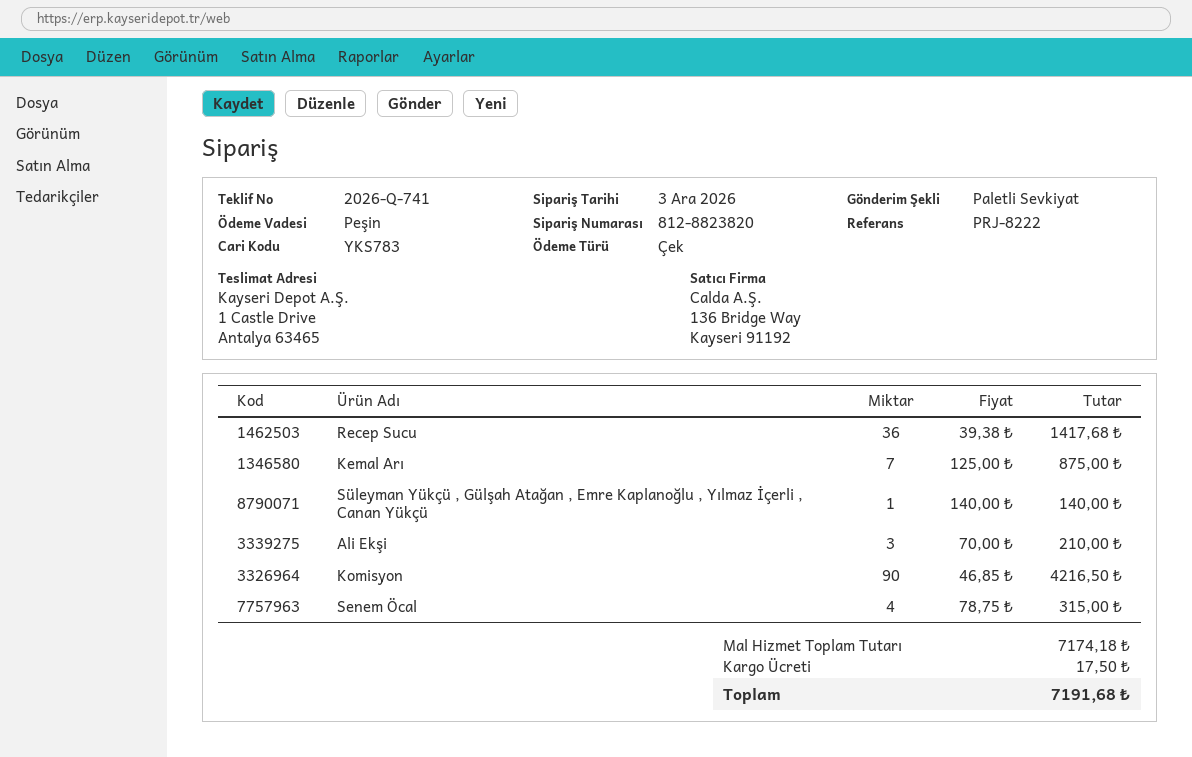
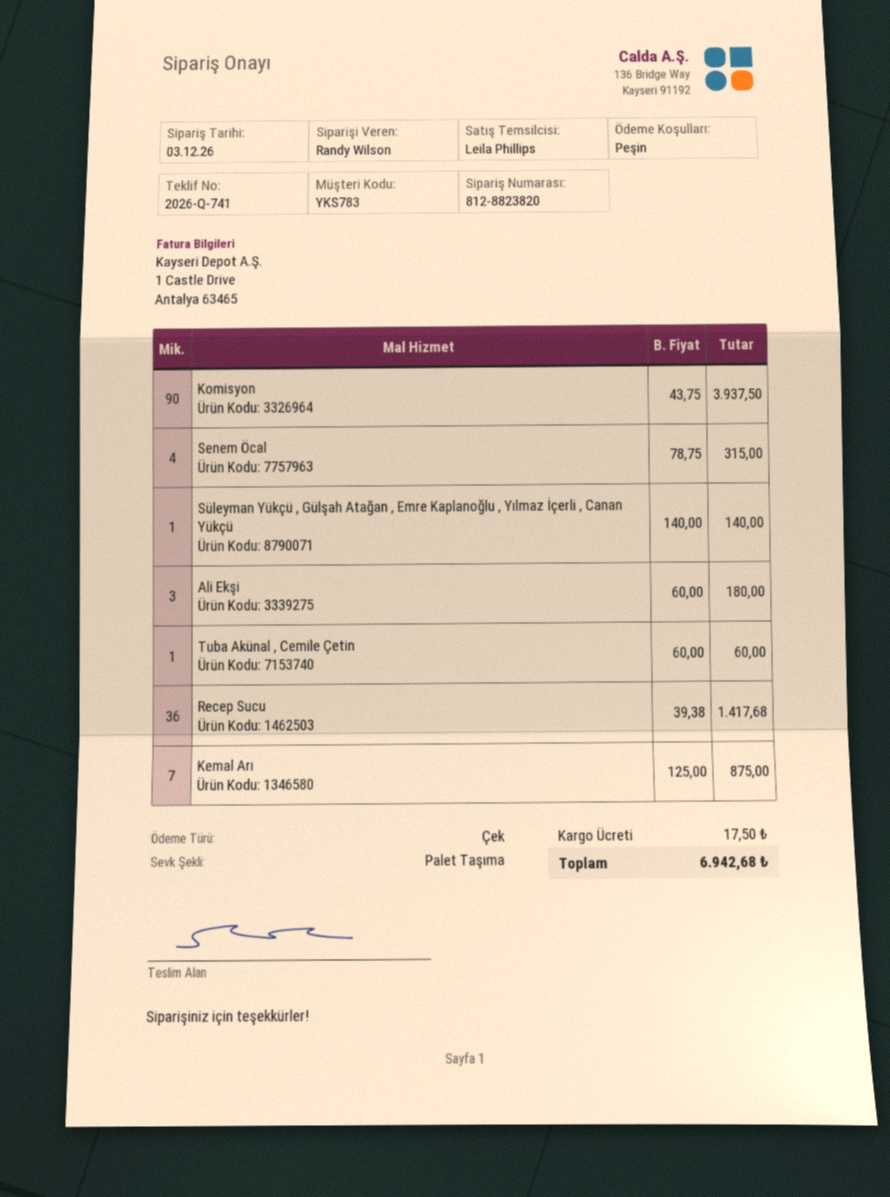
Ali Ekşi: 3 x 70.00 = 210.00 -> 3 x 60.00 = 180.00
Komisyon: 90 x 46.85 = 4216.50 -> 90 x 43.75 = 3937.50
Tuba Akünal , Cemile Çetin: none -> 1 x 60.00 = 60.00
total: 7191.68 -> 6942.68

